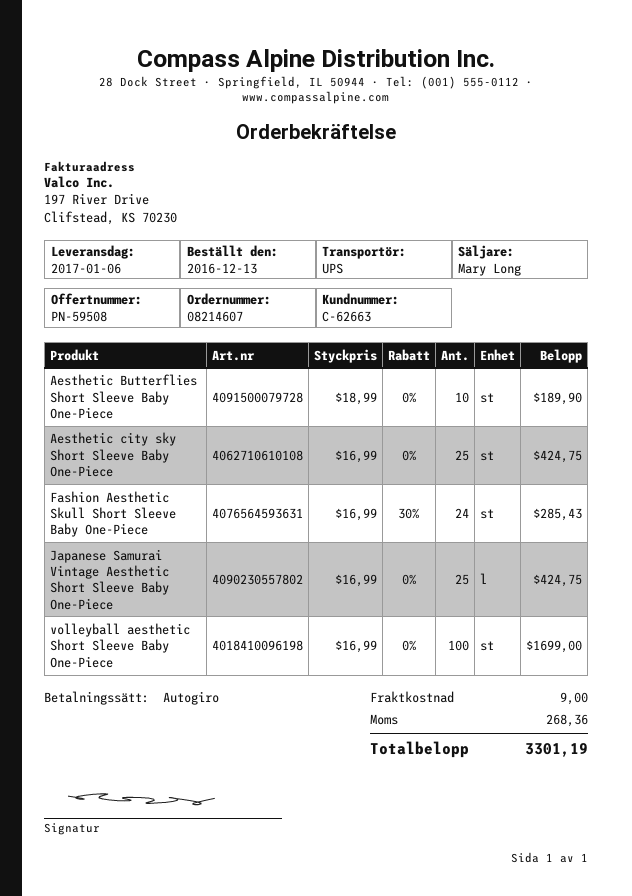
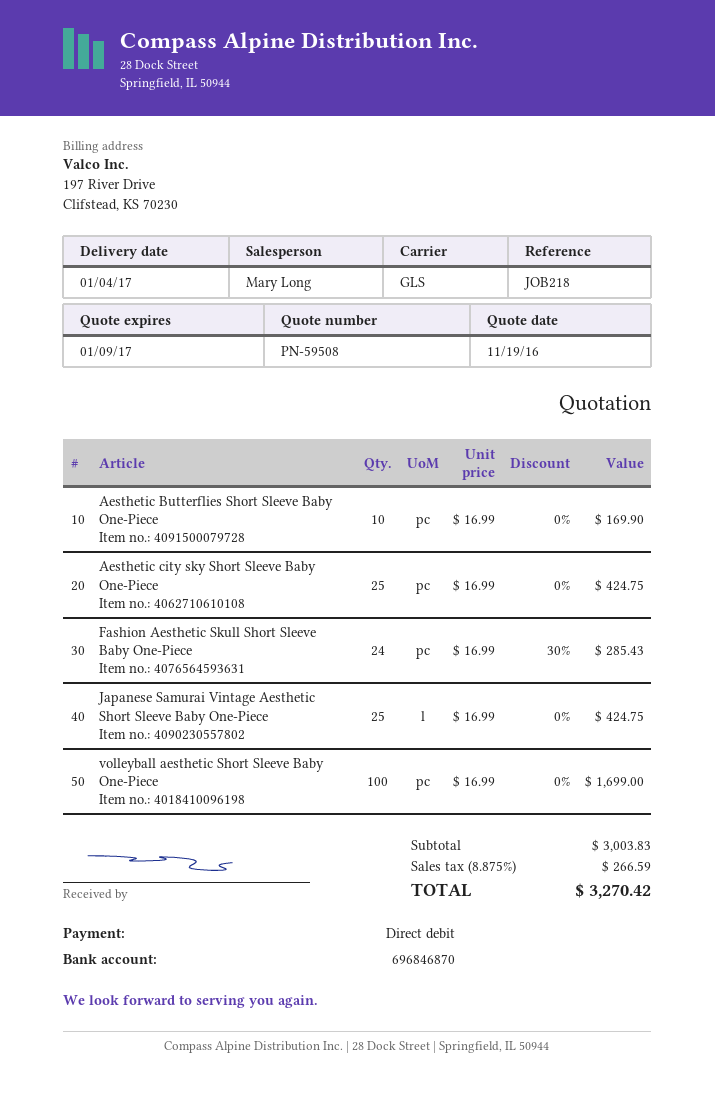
delivery date: 2017-01-06 -> 2017-01-04
shipping method: UPS -> GLS
Aesthetic Butterflies Short Sleeve Baby One-Piece: 10 x 18.99 = 189.90 -> 10 x 16.99 = 169.90
shipping: 9.00 -> none
tax: 268.36 -> 266.59
total: 3301.19 -> 3270.42

